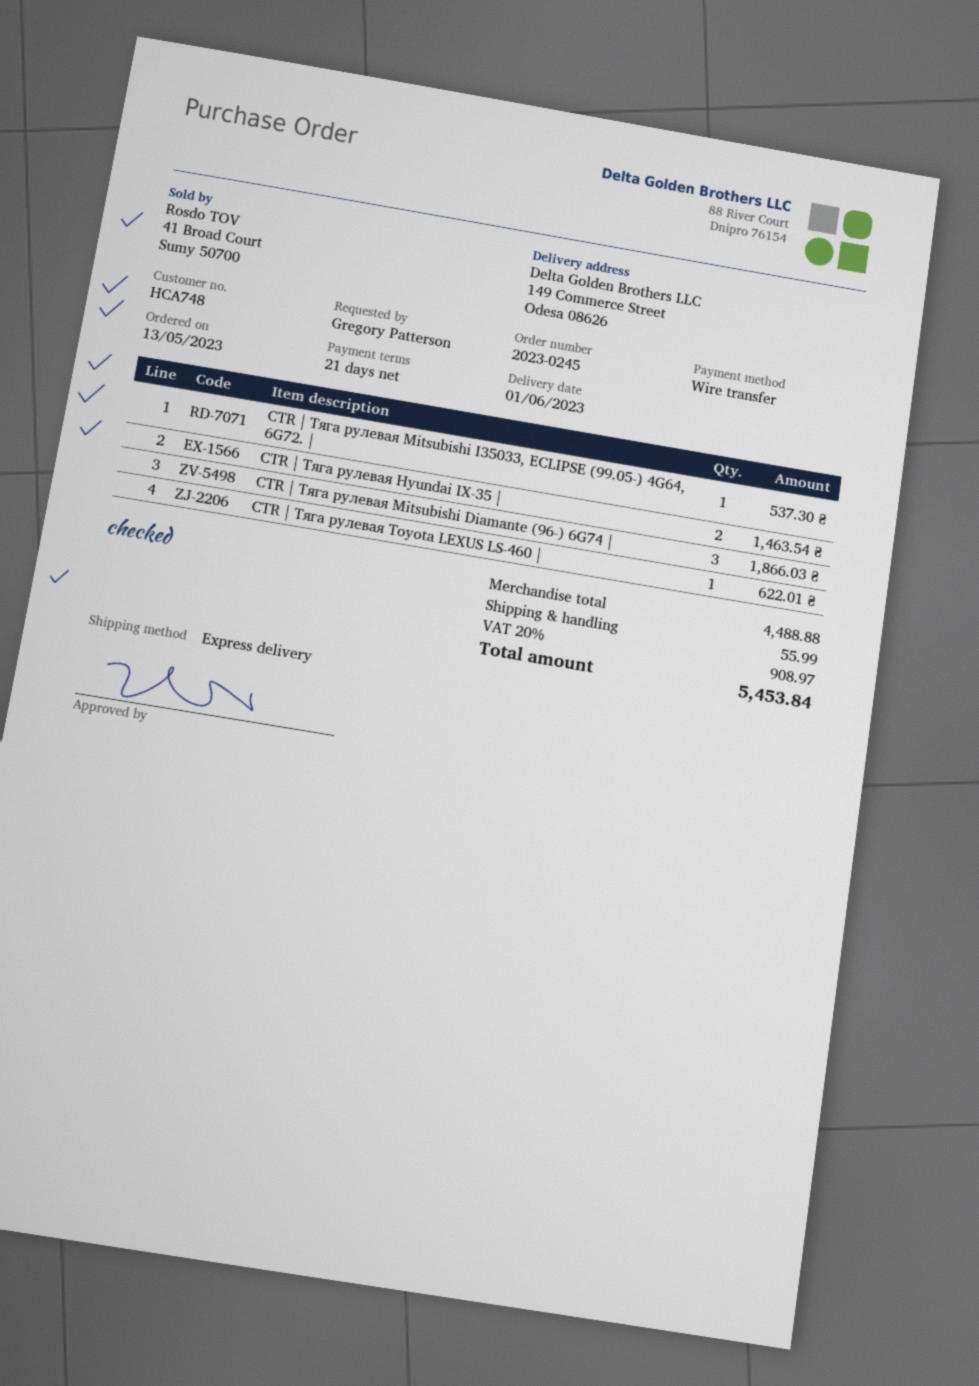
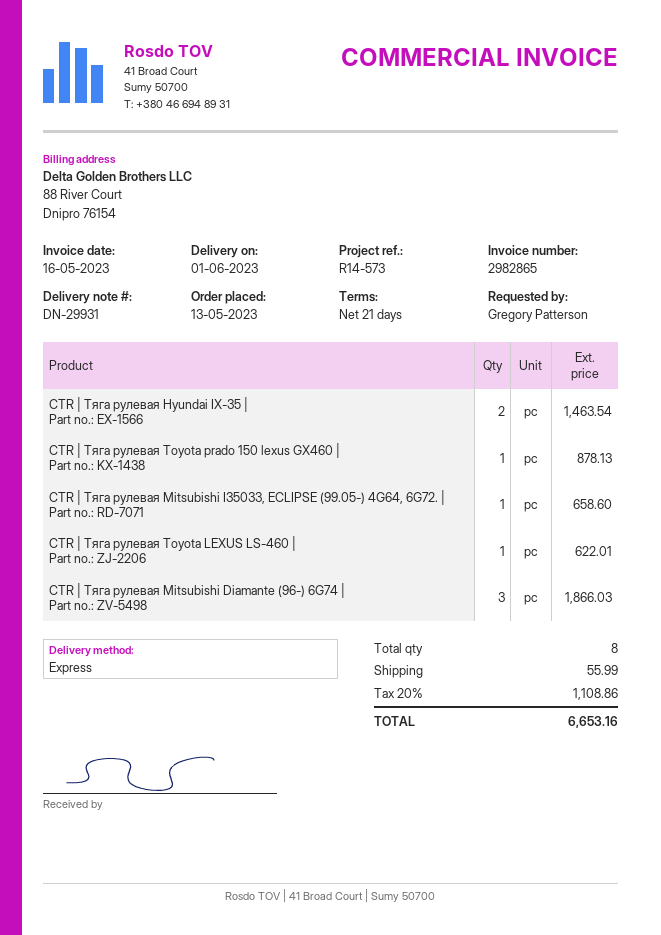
CTR | Тяга рулевая Mitsubishi I35033, ECLIPSE (99.05-) 4G64, 6G72. |: 1 for 537.30 -> 1 for 658.60
CTR | Тяга рулевая Toyota prado 150 lexus GX460 |: none -> 1 for 878.13
tax: 20% = 908.97 -> 20% = 1108.86
total: 5453.84 -> 6653.16

